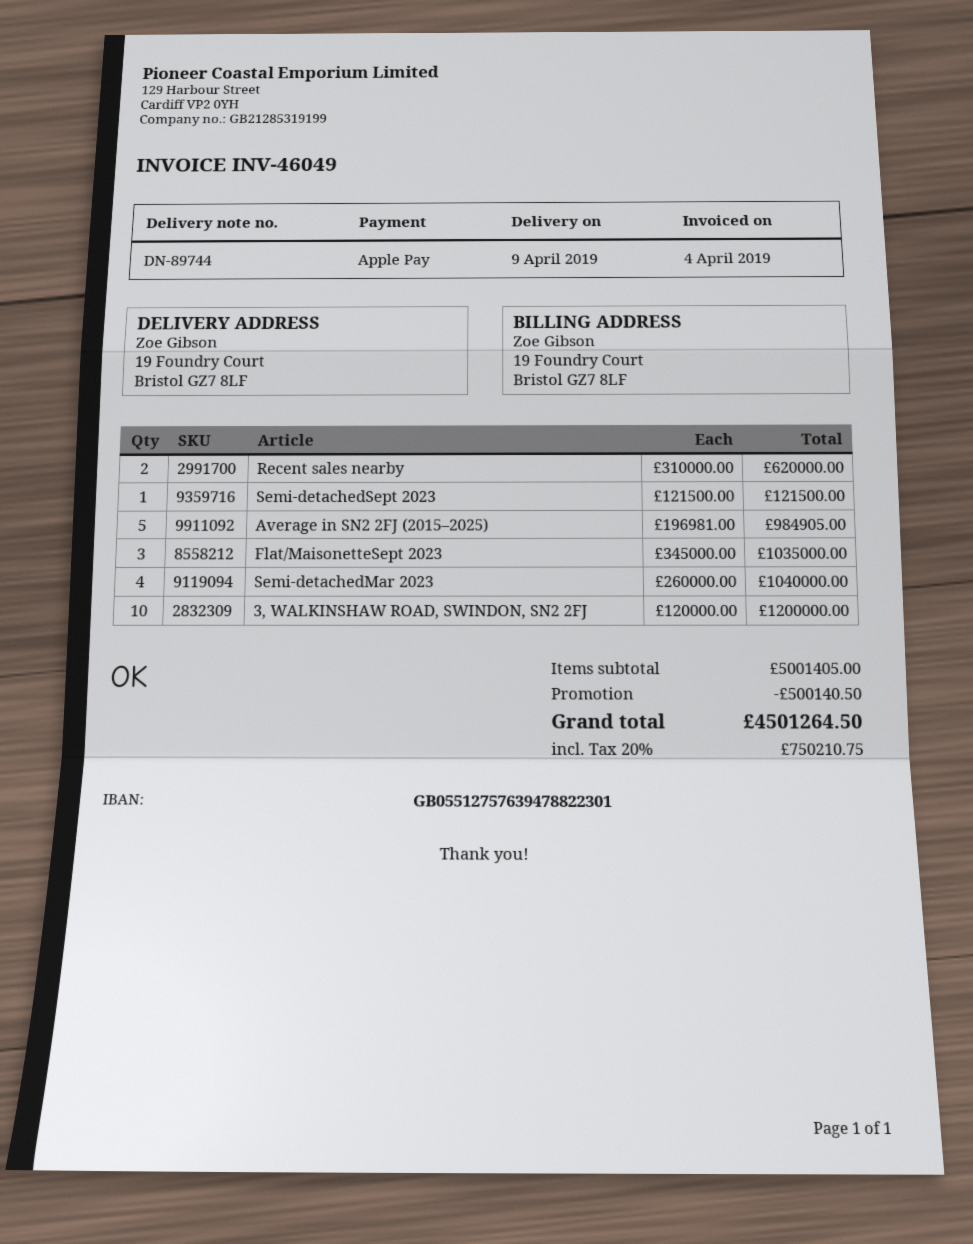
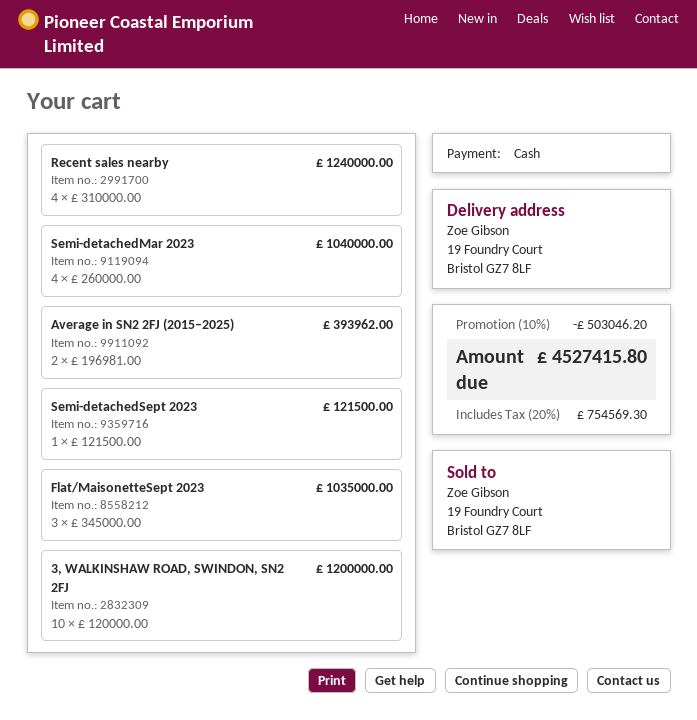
payment method: Apple Pay -> cash
Recent sales nearby: 2 x 310000.00 = 620000.00 -> 4 x 310000.00 = 1240000.00
Average in SN2 2FJ (2015–2025): 5 x 196981.00 = 984905.00 -> 2 x 196981.00 = 393962.00
discount: 500140.50 -> 503046.20
tax: 20% = 750210.75 -> 20% = 754569.30
total: 4501264.50 -> 4527415.80

